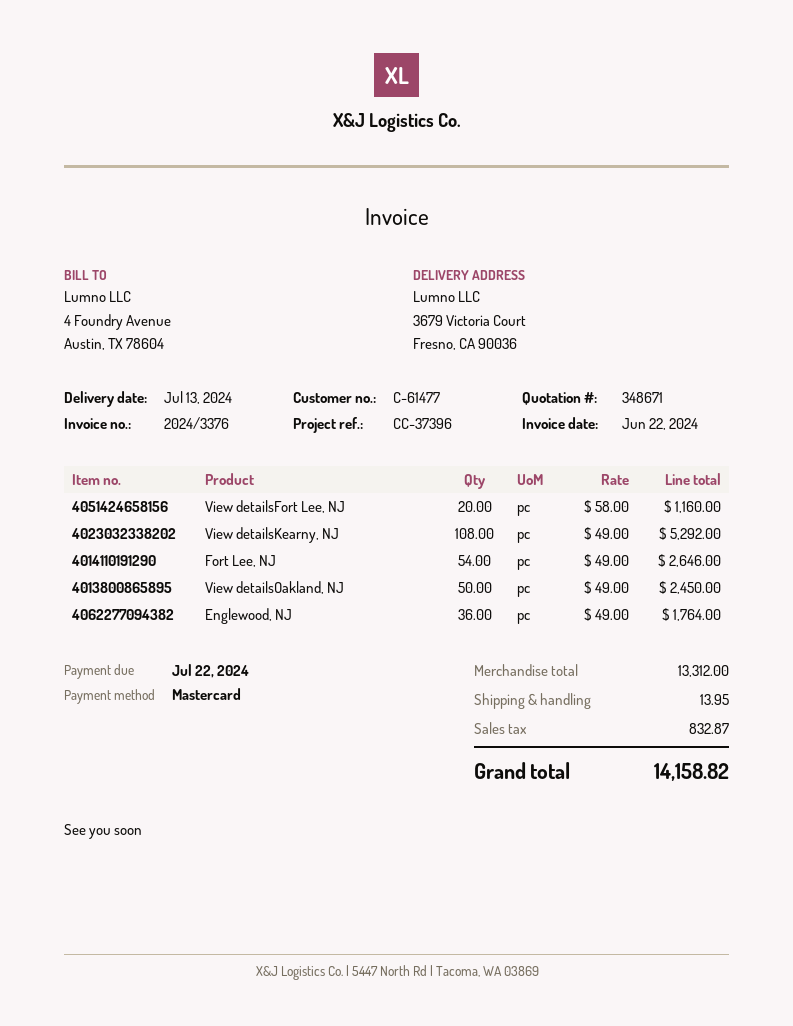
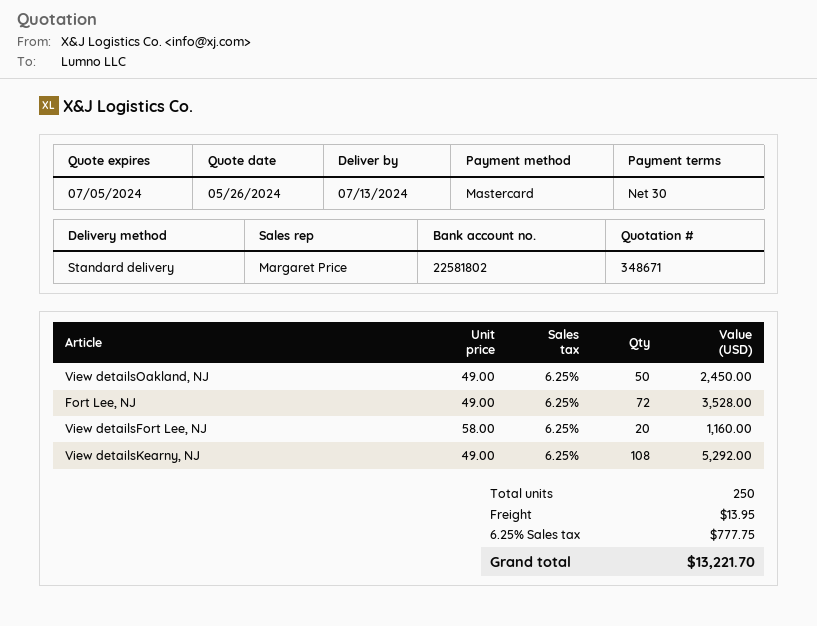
Fort Lee, NJ: 54 x 49.00 = 2646.00 -> 72 x 49.00 = 3528.00
Englewood, NJ: 36 x 49.00 = 1764.00 -> none
tax: 832.87 -> 777.75
total: 14158.82 -> 13221.70

